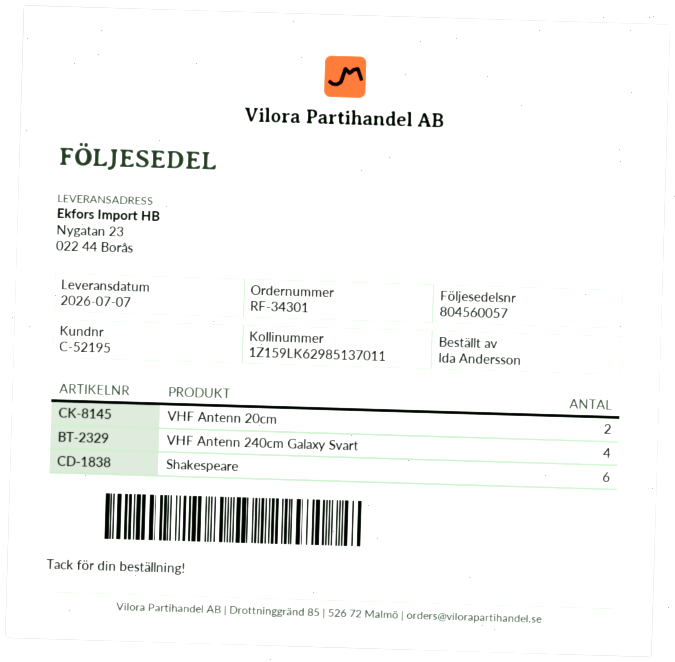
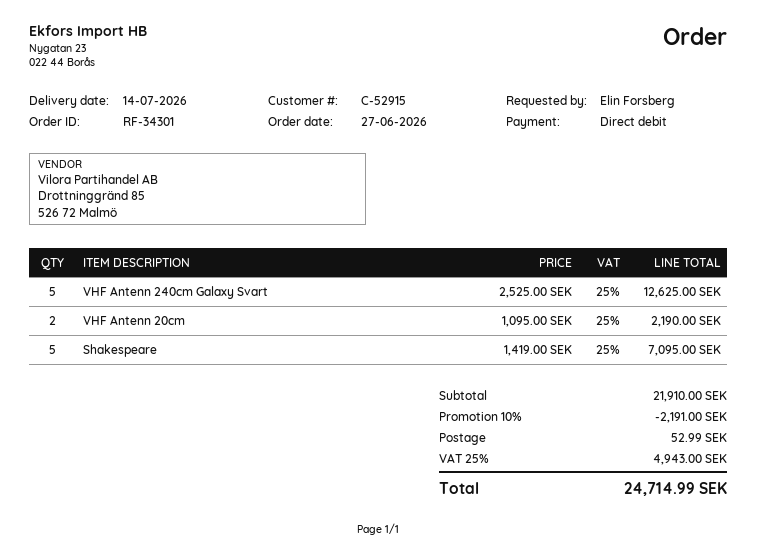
delivery date: 2026-07-07 -> 2026-07-14
customer number: C-52195 -> C-52915
ordered by: Ida Andersson -> Elin Forsberg
VHF Antenn 240cm Galaxy Svart: 4 -> 5
Shakespeare: 6 -> 5

